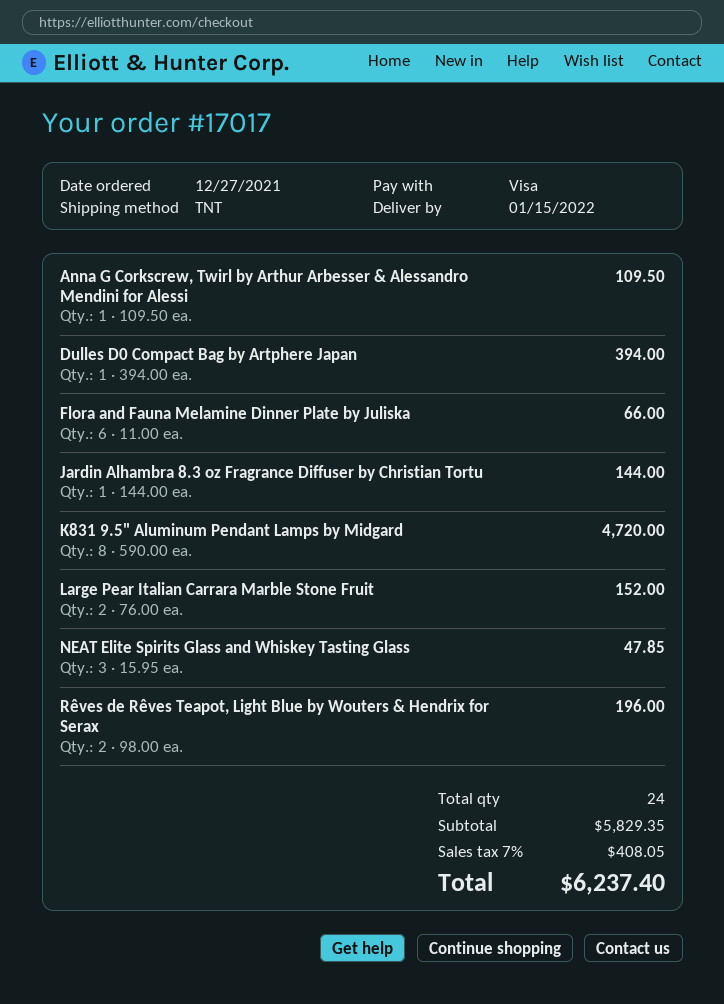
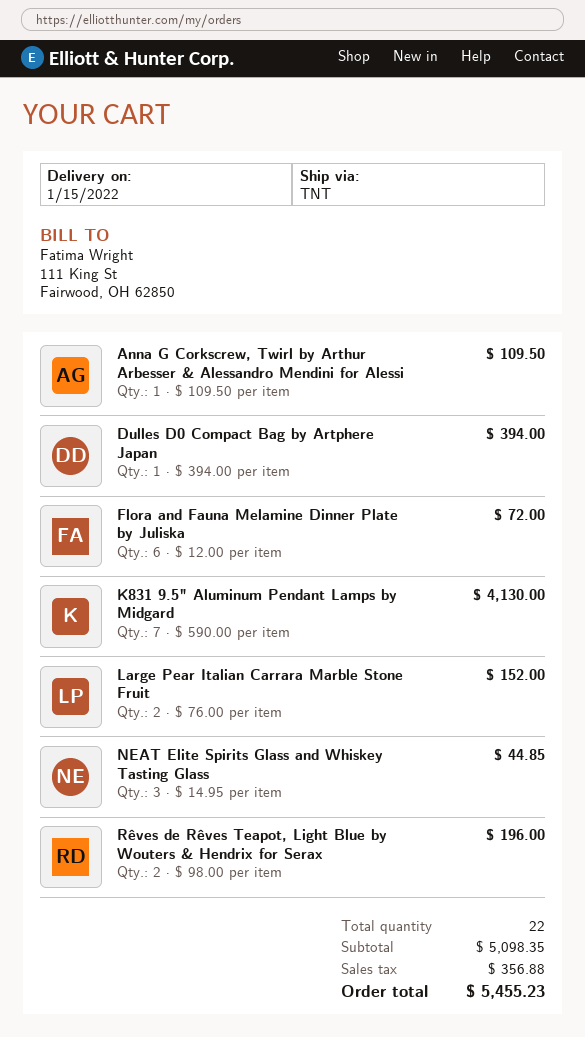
Flora and Fauna Melamine Dinner Plate by Juliska: 6 x 11.00 = 66.00 -> 6 x 12.00 = 72.00
Jardin Alhambra 8.3 oz Fragrance Diffuser by Christian Tortu: 1 x 144.00 = 144.00 -> none
K831 9.5" Aluminum Pendant Lamps by Midgard: 8 x 590.00 = 4720.00 -> 7 x 590.00 = 4130.00
NEAT Elite Spirits Glass and Whiskey Tasting Glass: 3 x 15.95 = 47.85 -> 3 x 14.95 = 44.85
total quantity: 24 -> 22
subtotal: 5829.35 -> 5098.35
tax: 408.05 -> 356.88
total: 6237.40 -> 5455.23

